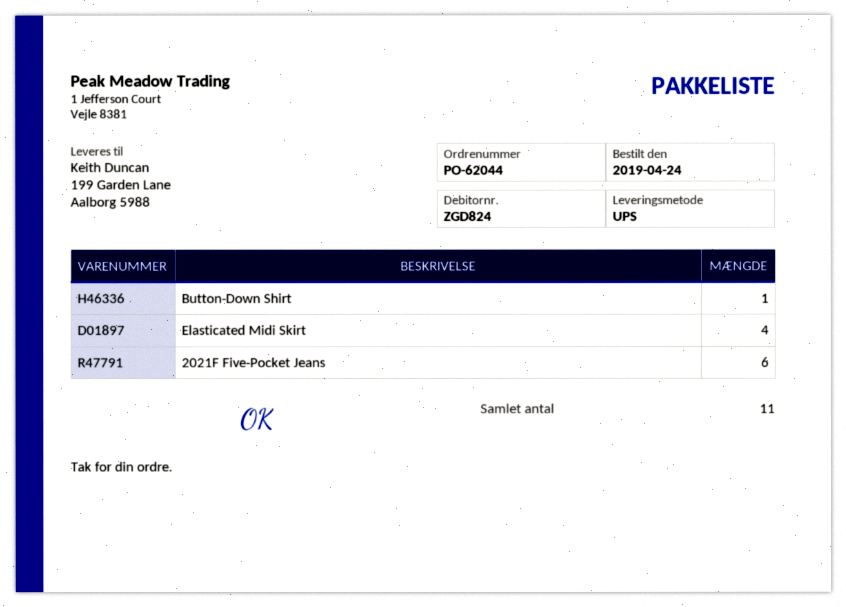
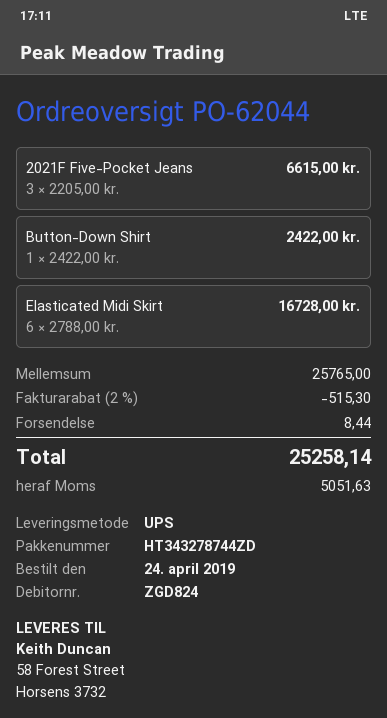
ship to: 199 Garden Lane, Aalborg 5988 -> 58 Forest Street, Horsens 3732
Elasticated Midi Skirt: 4 -> 6
2021F Five-Pocket Jeans: 6 -> 3

